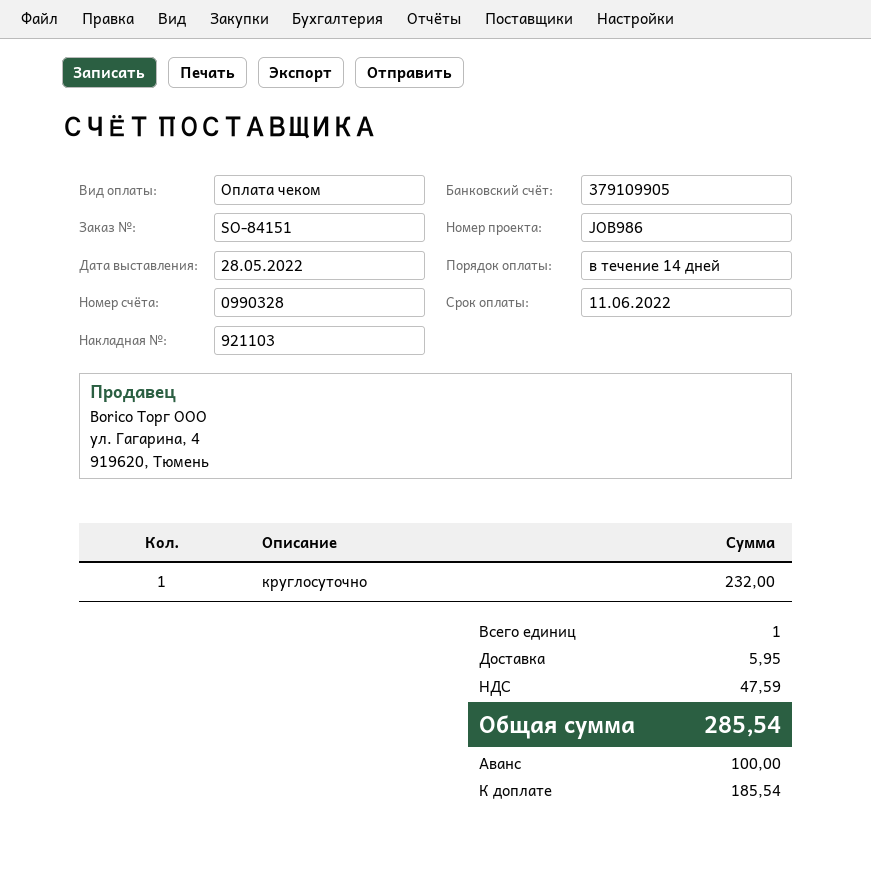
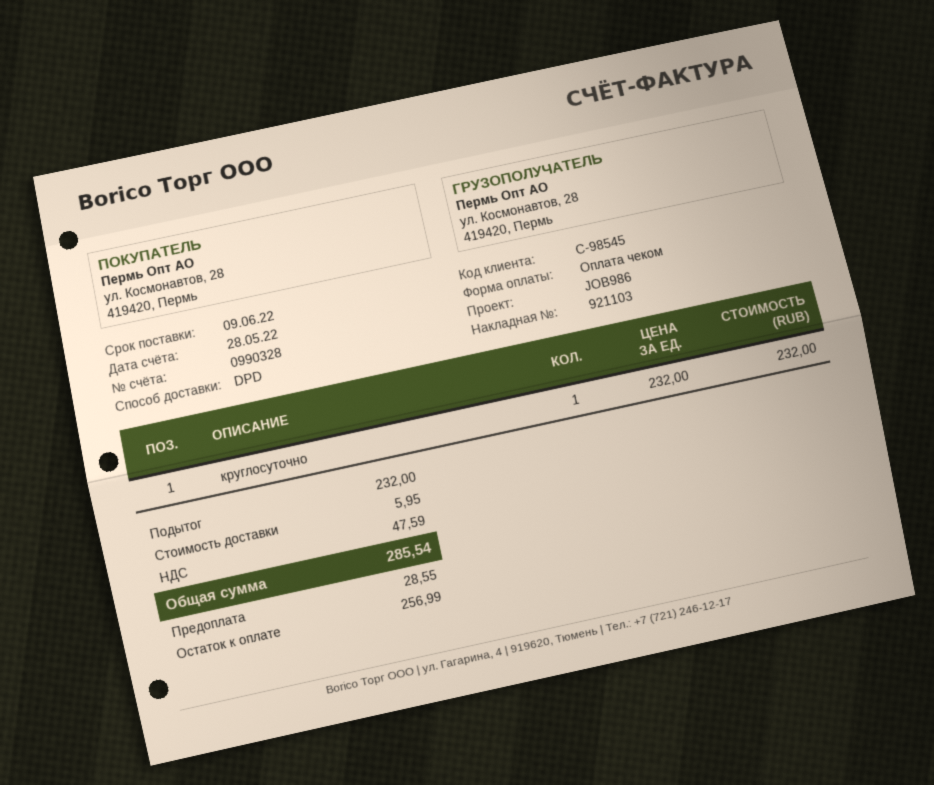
deposit: 100.00 -> 28.55
balance: 185.54 -> 256.99

